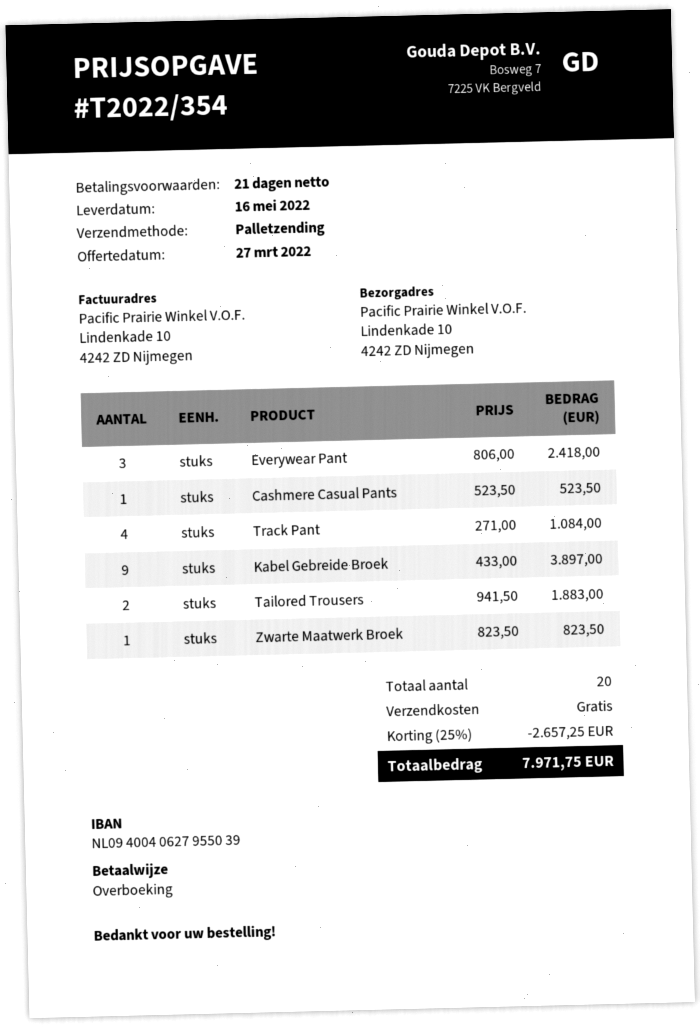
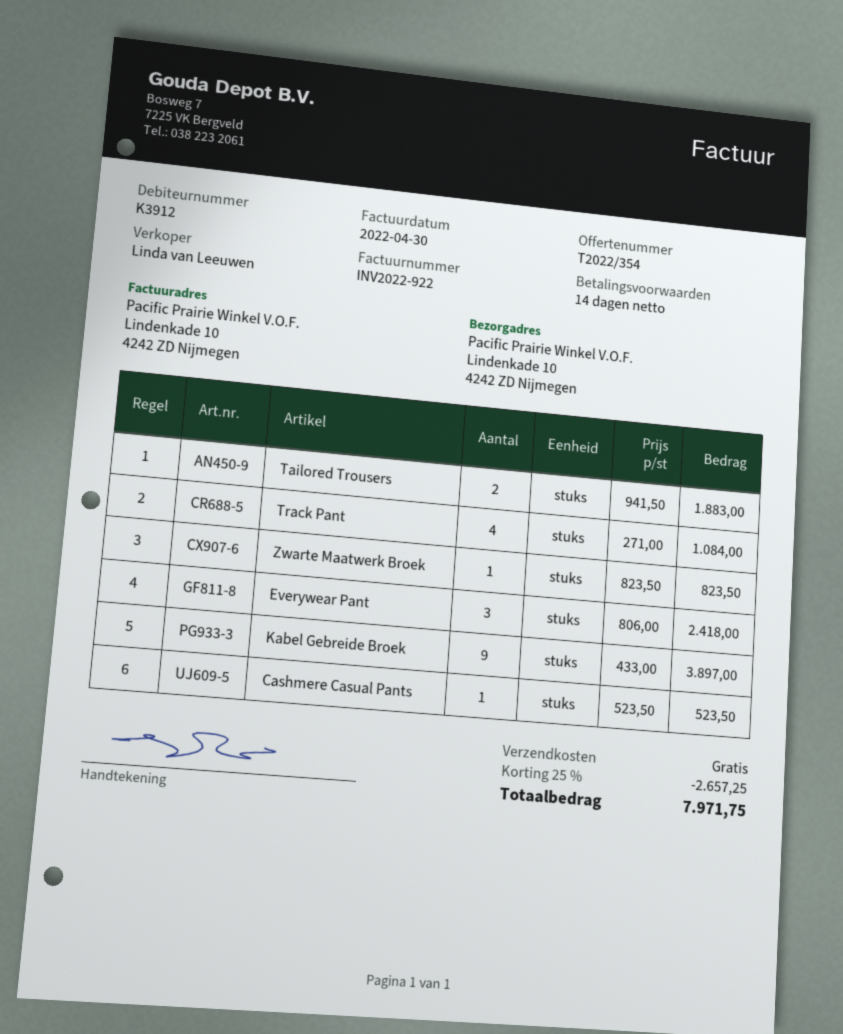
payment terms: 21 days -> 14 days

